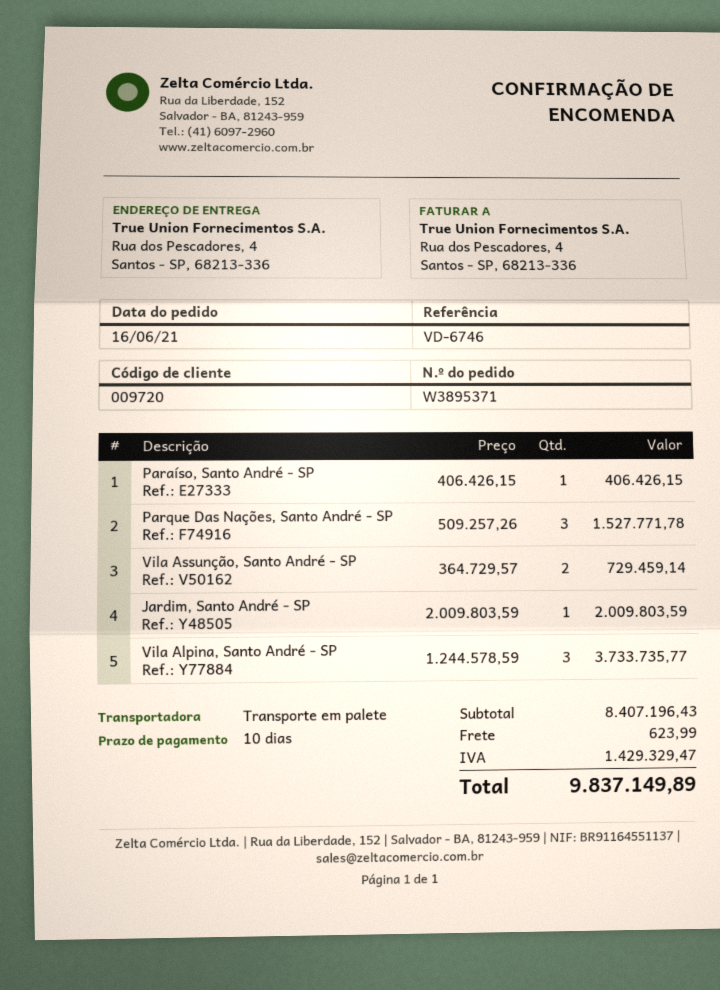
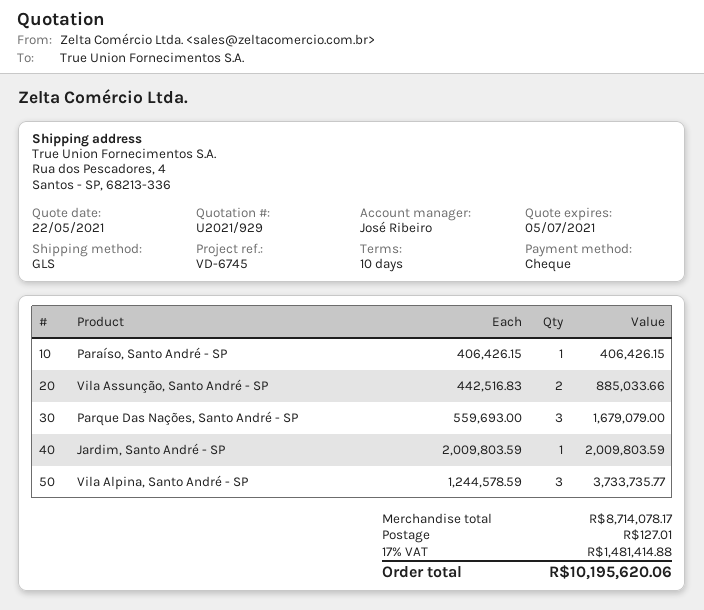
reference: VD-6746 -> VD-6745
shipping method: pallet freight -> GLS
Parque Das Nações, Santo André - SP: 3 x 509257.26 = 1527771.78 -> 3 x 559693.00 = 1679079.00
Vila Assunção, Santo André - SP: 2 x 364729.57 = 729459.14 -> 2 x 442516.83 = 885033.66
subtotal: 8407196.43 -> 8714078.17
shipping: 623.99 -> 127.01
tax: 1429329.47 -> 1481414.88
total: 9837149.89 -> 10195620.06

